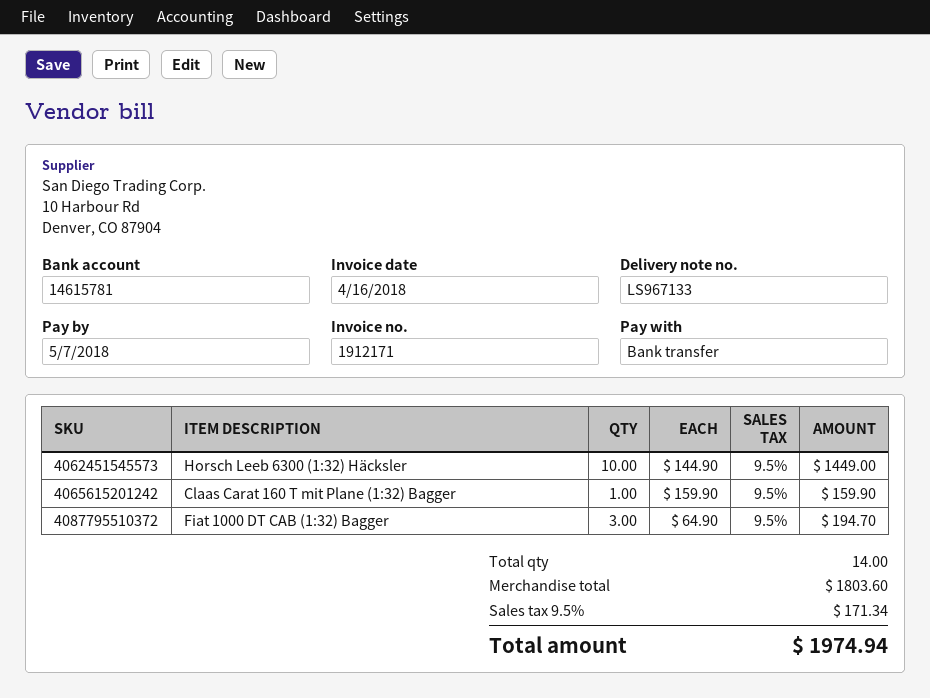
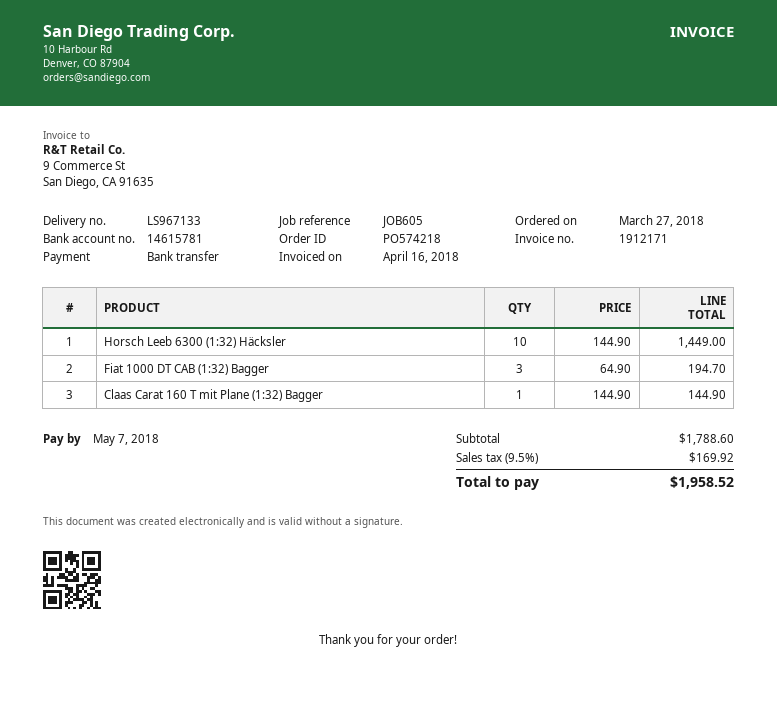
Claas Carat 160 T mit Plane (1:32) Bagger: 1 x 159.90 = 159.90 -> 1 x 144.90 = 144.90
subtotal: 1803.60 -> 1788.60
tax: 9.5% = 171.34 -> 9.5% = 169.92
total: 1974.94 -> 1958.52

